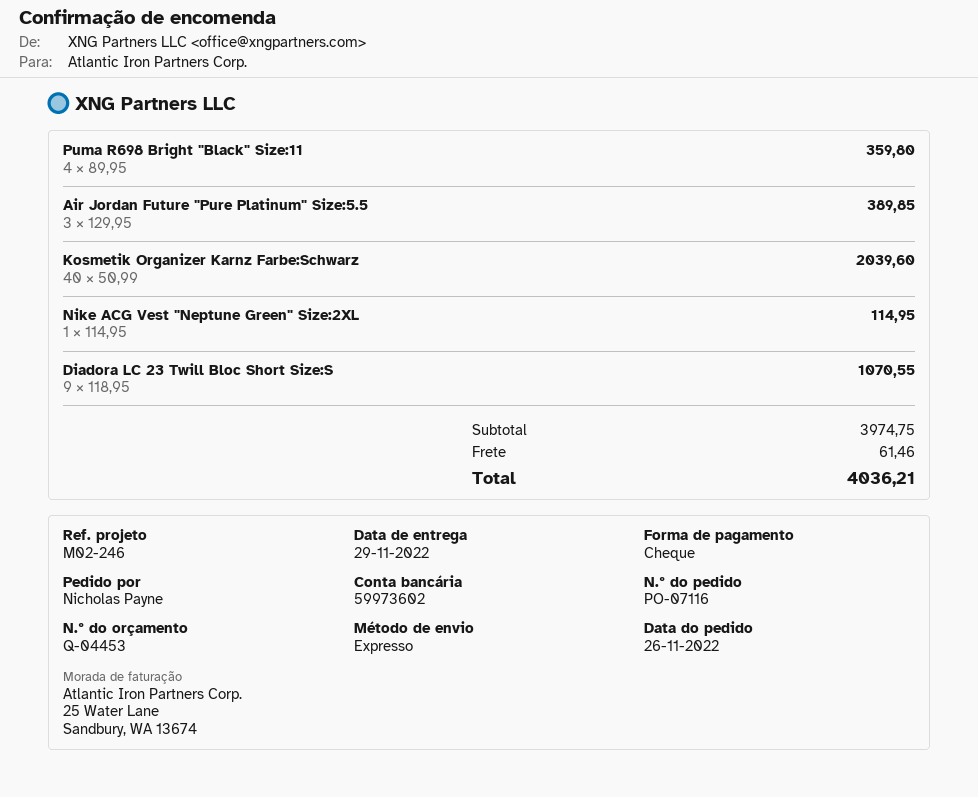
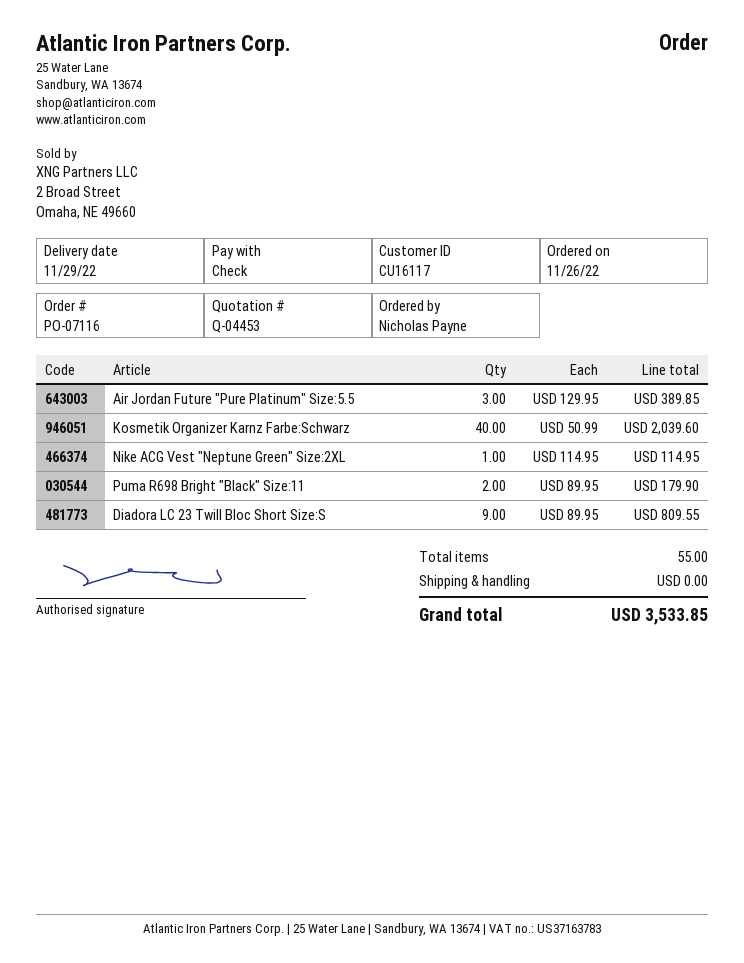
Puma R698 Bright "Black" Size:11: 4 x 89.95 = 359.80 -> 2 x 89.95 = 179.90
Diadora LC 23 Twill Bloc Short Size:S: 9 x 118.95 = 1070.55 -> 9 x 89.95 = 809.55
shipping: 61.46 -> 0.00
total: 4036.21 -> 3533.85

